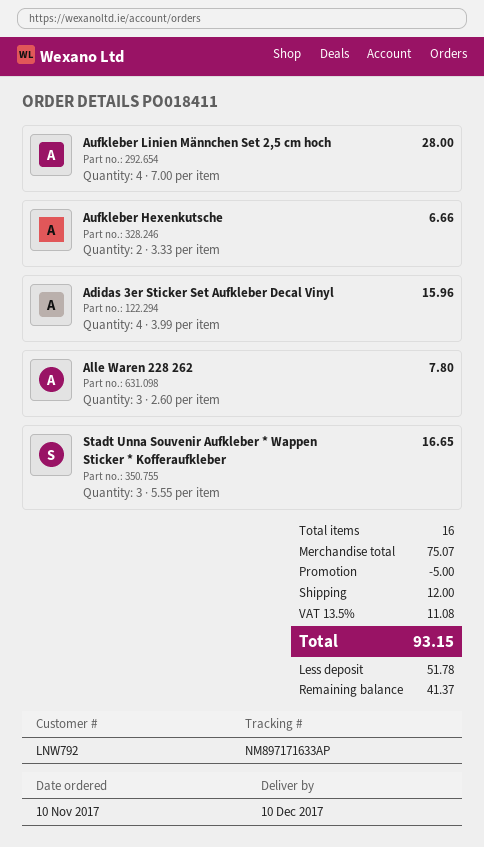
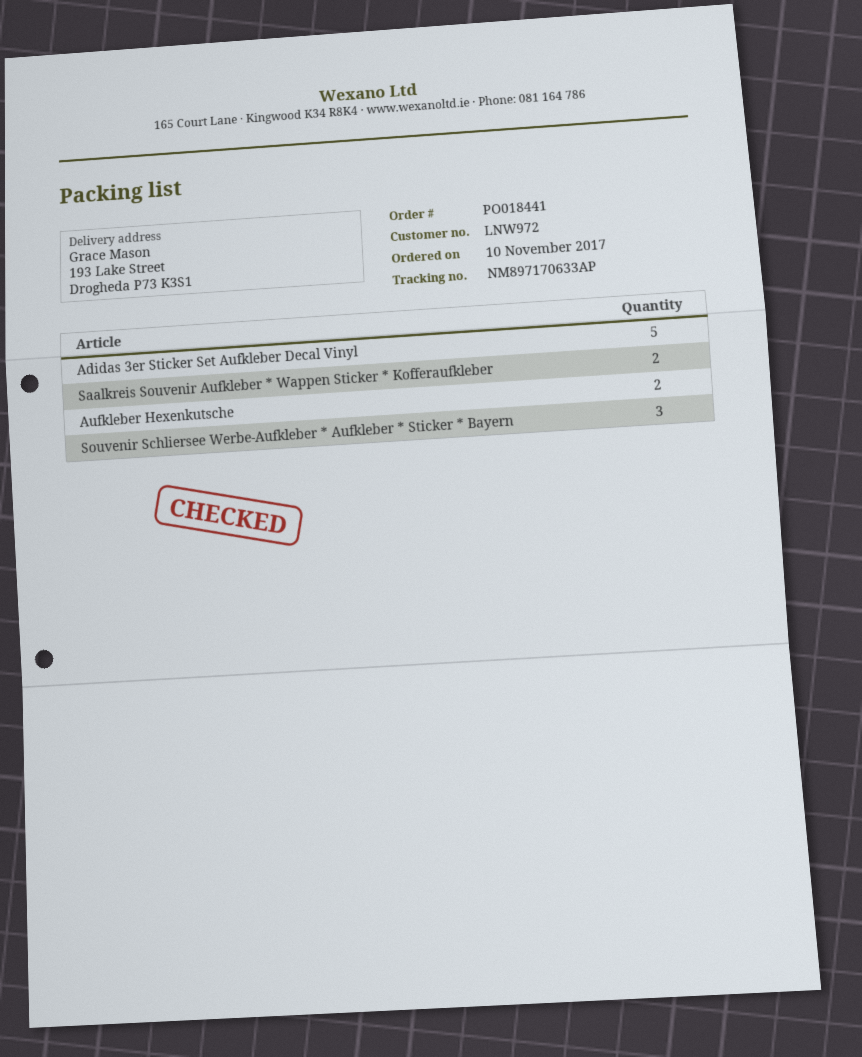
order number: PO018411 -> PO018441
customer number: LNW792 -> LNW972
tracking number: NM897171633AP -> NM897170633AP
Aufkleber Linien Männchen Set 2,5 cm hoch: 4 -> none
Adidas 3er Sticker Set Aufkleber Decal Vinyl: 4 -> 5
Alle Waren 228 262: 3 -> none
Stadt Unna Souvenir Aufkleber * Wappen Sticker * Kofferaufkleber: 3 -> none
Saalkreis Souvenir Aufkleber * Wappen Sticker * Kofferaufkleber: none -> 2
Souvenir Schliersee Werbe-Aufkleber * Aufkleber * Sticker * Bayern: none -> 3

